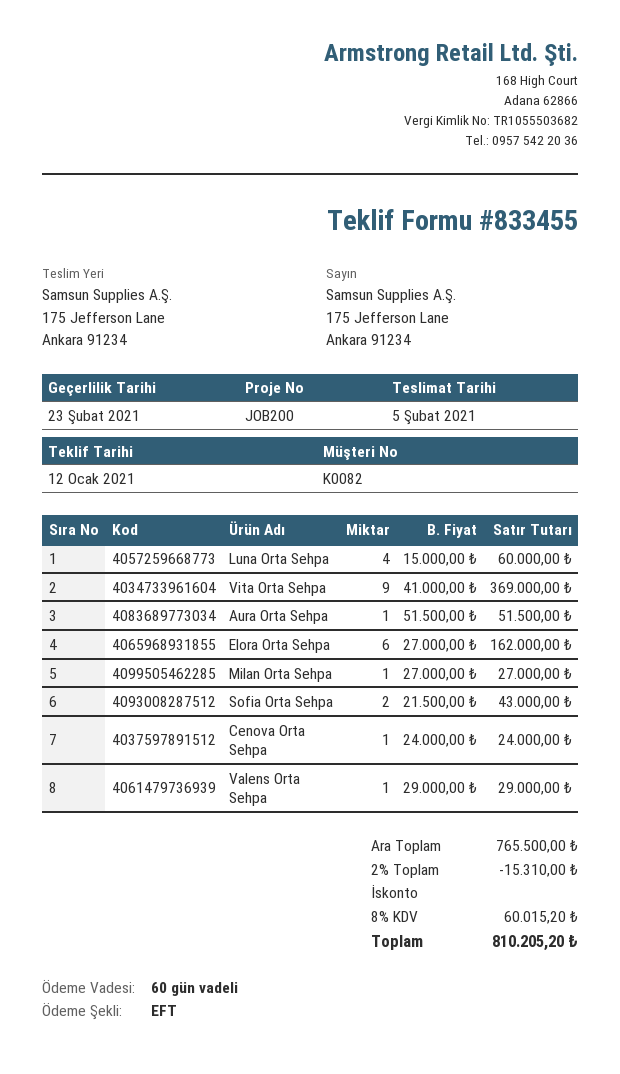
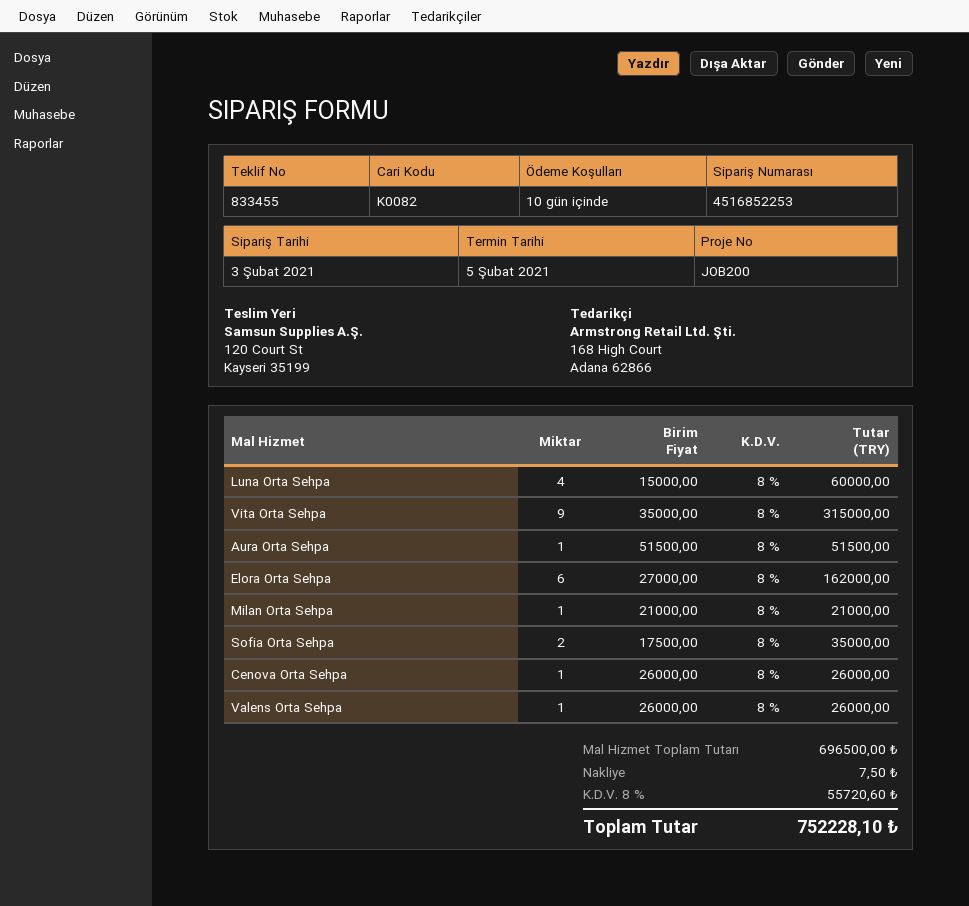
payment terms: 60 days -> 10 days
ship to: 175 Jefferson Lane, Ankara 91234 -> 120 Court St, Kayseri 35199
Vita Orta Sehpa: 9 x 41000.00 = 369000.00 -> 9 x 35000.00 = 315000.00
Milan Orta Sehpa: 1 x 27000.00 = 27000.00 -> 1 x 21000.00 = 21000.00
Sofia Orta Sehpa: 2 x 21500.00 = 43000.00 -> 2 x 17500.00 = 35000.00
Cenova Orta Sehpa: 1 x 24000.00 = 24000.00 -> 1 x 26000.00 = 26000.00
Valens Orta Sehpa: 1 x 29000.00 = 29000.00 -> 1 x 26000.00 = 26000.00
subtotal: 765500.00 -> 696500.00
discount: 2% = 15310.00 -> none
shipping: none -> 7.50
tax: 8% = 60015.20 -> 8% = 55720.60
total: 810205.20 -> 752228.10

